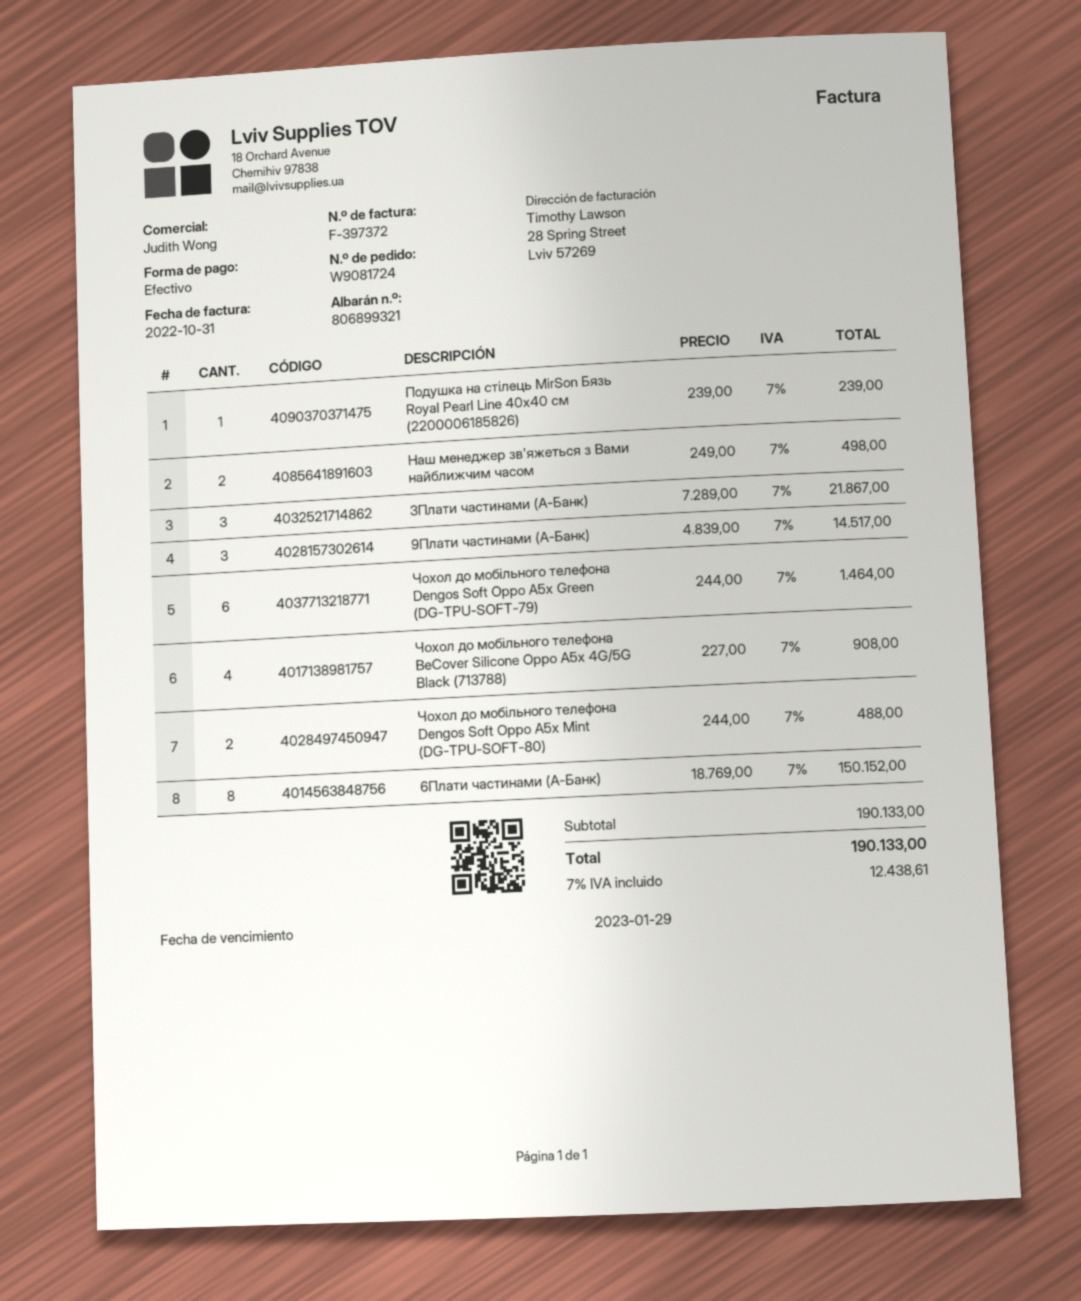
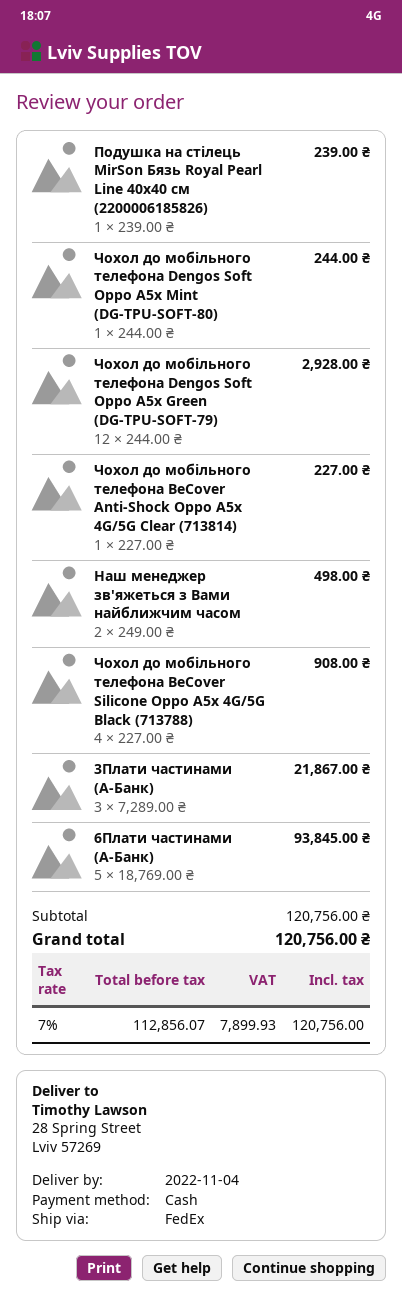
9Плати частинами (А-Банк): 3 x 4839.00 = 14517.00 -> none
Чохол до мобільного телефона Dengos Soft Oppo A5x Green (DG-TPU-SOFT-79): 6 x 244.00 = 1464.00 -> 12 x 244.00 = 2928.00
Чохол до мобільного телефона Dengos Soft Oppo A5x Mint (DG-TPU-SOFT-80): 2 x 244.00 = 488.00 -> 1 x 244.00 = 244.00
6Плати частинами (А-Банк): 8 x 18769.00 = 150152.00 -> 5 x 18769.00 = 93845.00
Чохол до мобільного телефона BeCover Anti-Shock Oppo A5x 4G/5G Clear (713814): none -> 1 x 227.00 = 227.00
subtotal: 190133.00 -> 120756.00
tax: 7% = 12438.61 -> 7% = 7899.93
total: 190133.00 -> 120756.00

